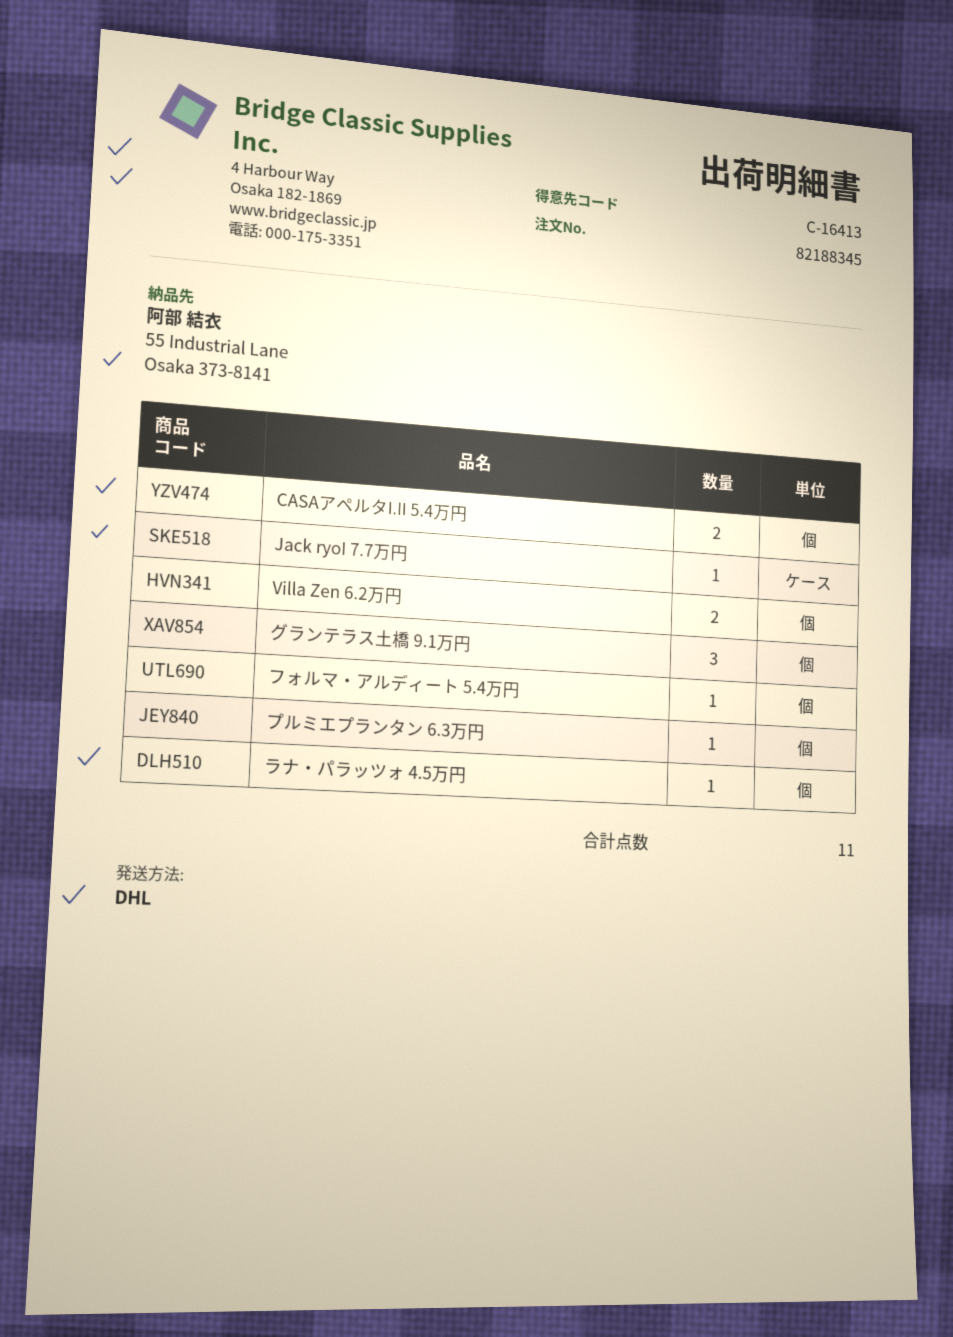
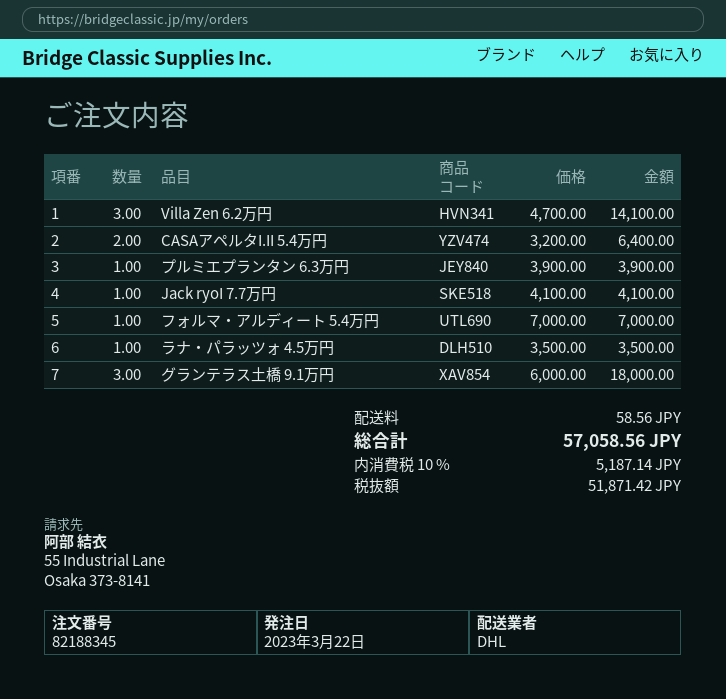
Villa Zen 6.2万円: 2 -> 3

